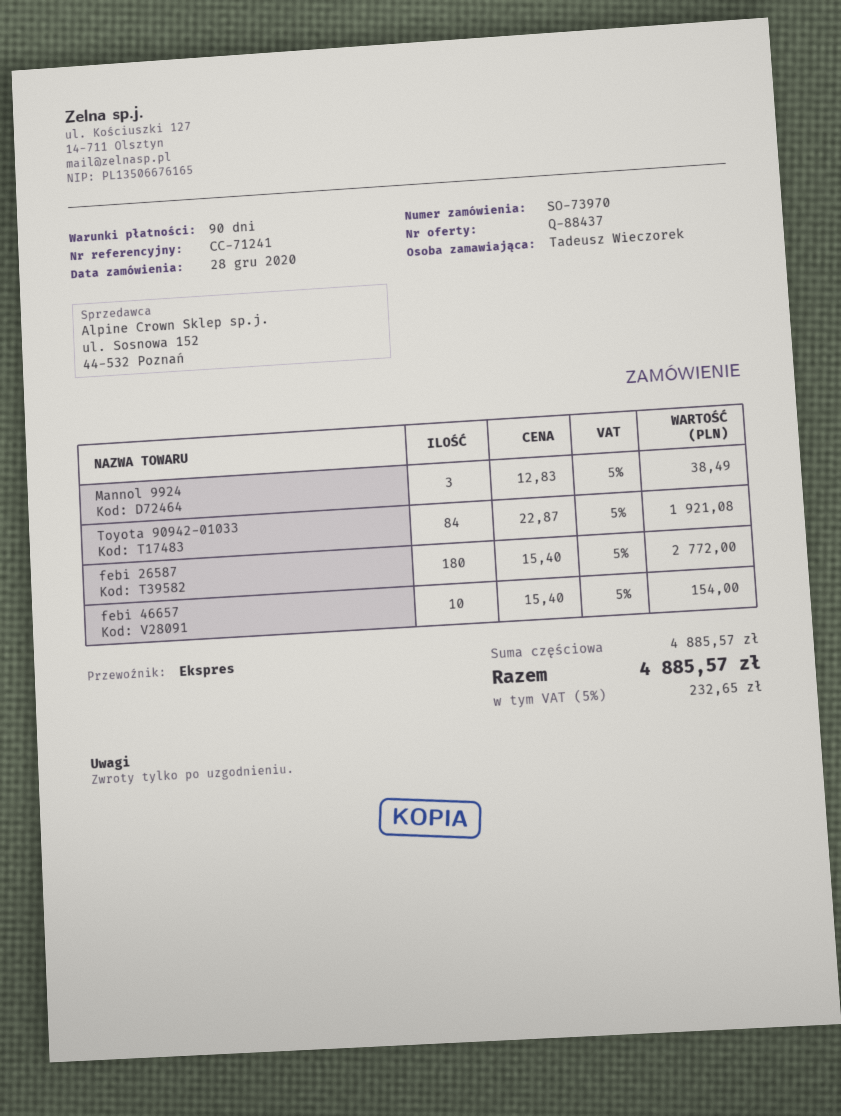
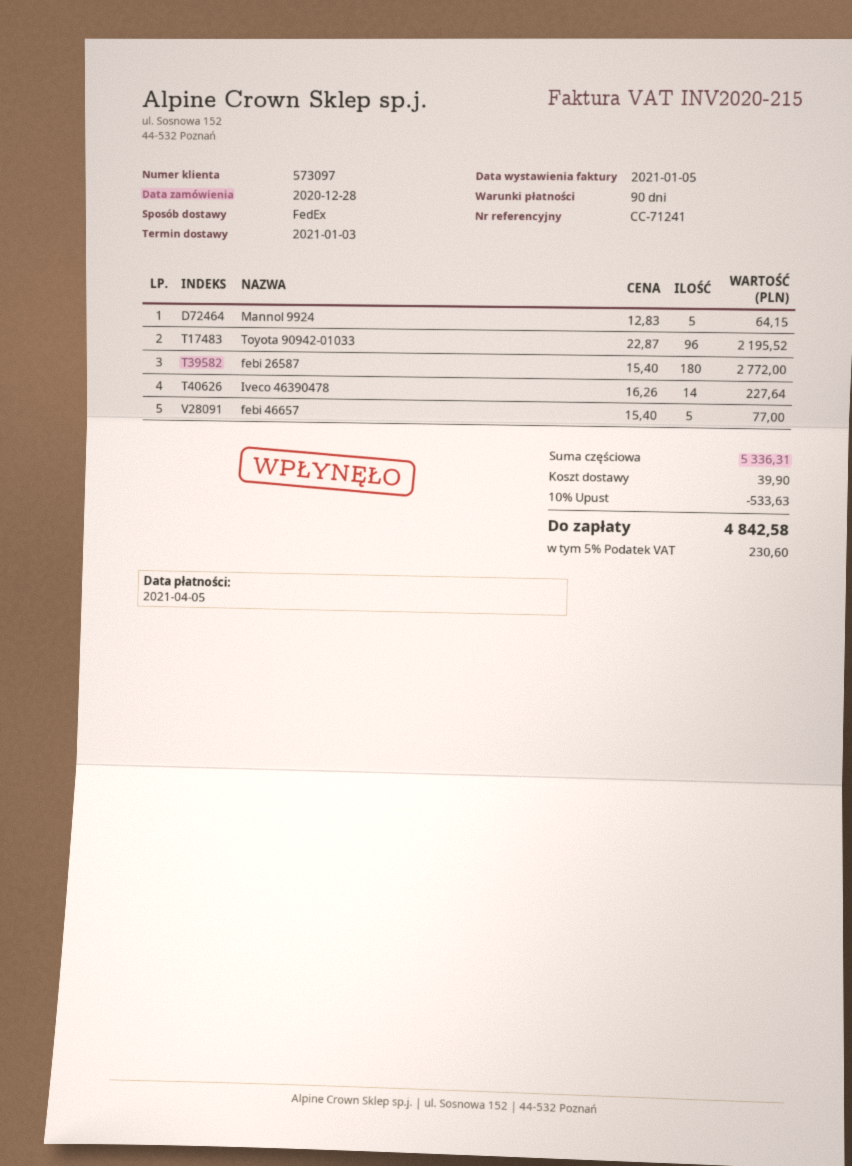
shipping method: express -> FedEx
Mannol 9924: 3 x 12.83 = 38.49 -> 5 x 12.83 = 64.15
Toyota 90942-01033: 84 x 22.87 = 1921.08 -> 96 x 22.87 = 2195.52
febi 46657: 10 x 15.40 = 154.00 -> 5 x 15.40 = 77.00
Iveco 46390478: none -> 14 x 16.26 = 227.64
subtotal: 4885.57 -> 5336.31
discount: none -> 10% = 533.63
shipping: none -> 39.90
tax: 5% = 232.65 -> 5% = 230.60
total: 4885.57 -> 4842.58

